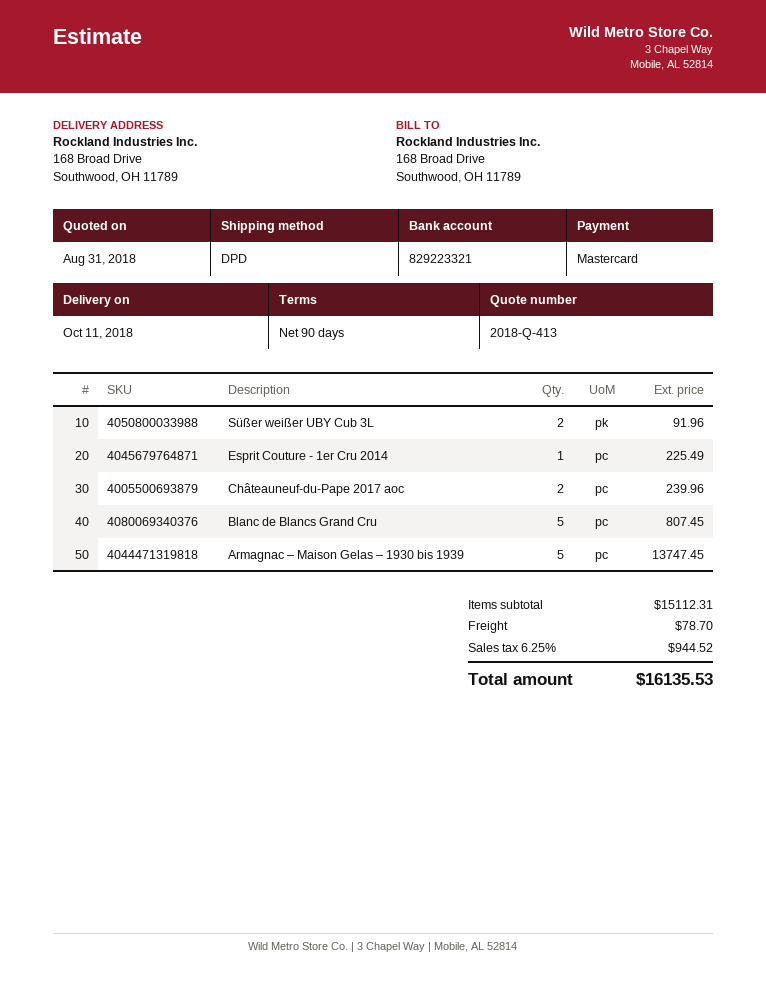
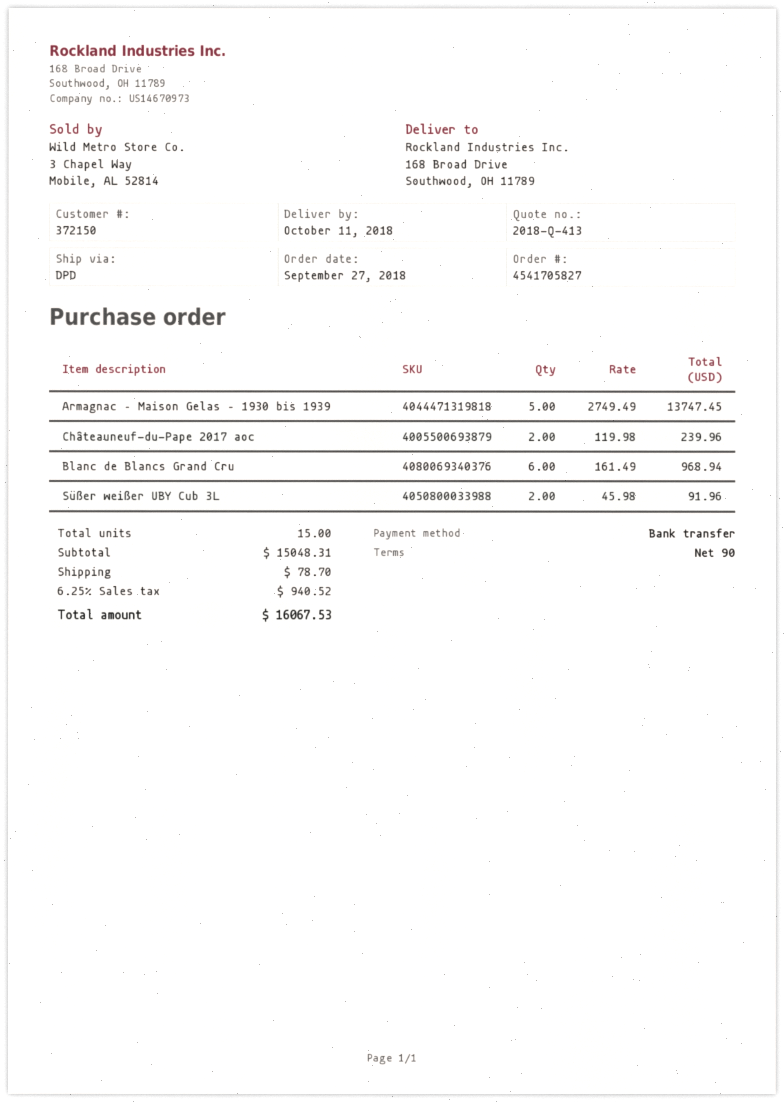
payment method: Mastercard -> bank transfer
Esprit Couture - 1er Cru 2014: 1 for 225.49 -> none
Blanc de Blancs Grand Cru: 5 for 807.45 -> 6 for 968.94
subtotal: 15112.31 -> 15048.31
tax: 6.25% = 944.52 -> 6.25% = 940.52
total: 16135.53 -> 16067.53

